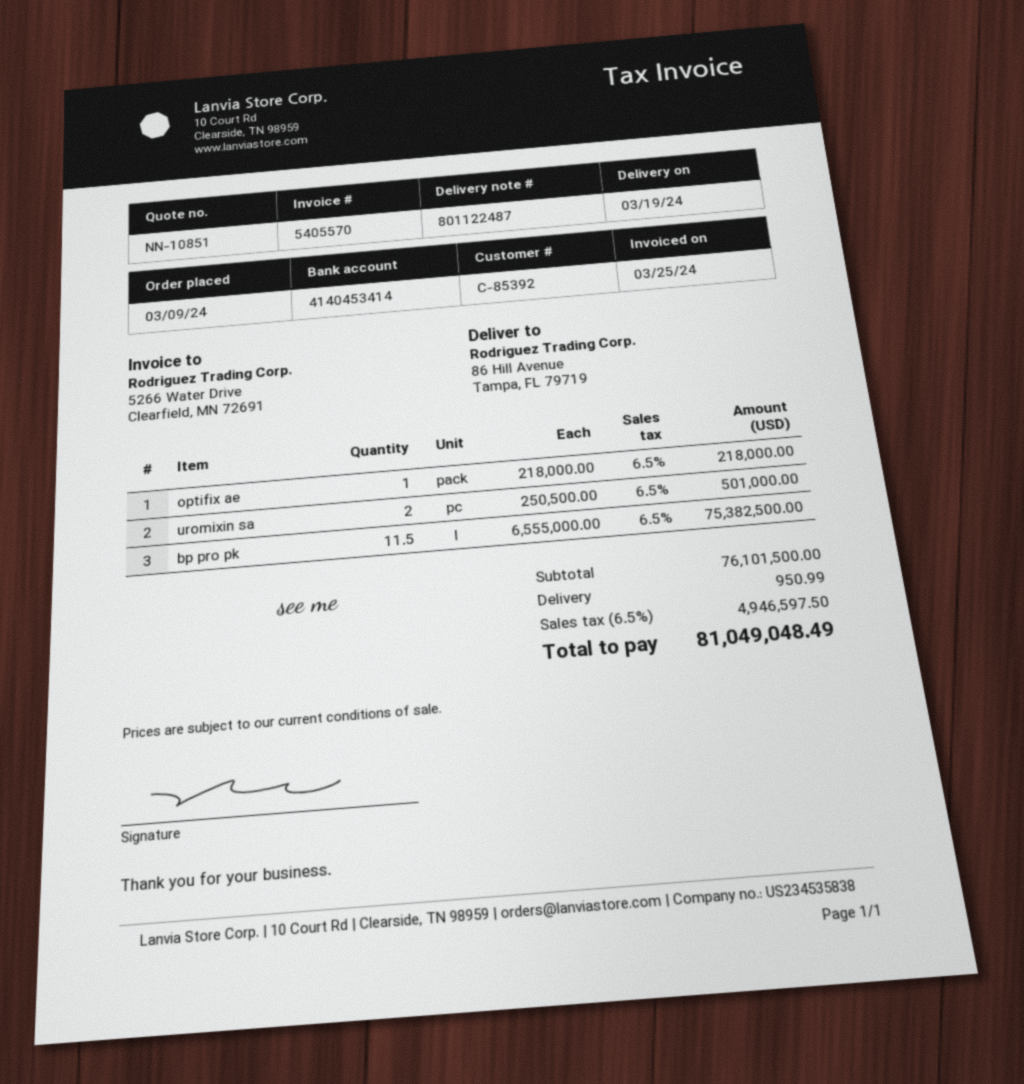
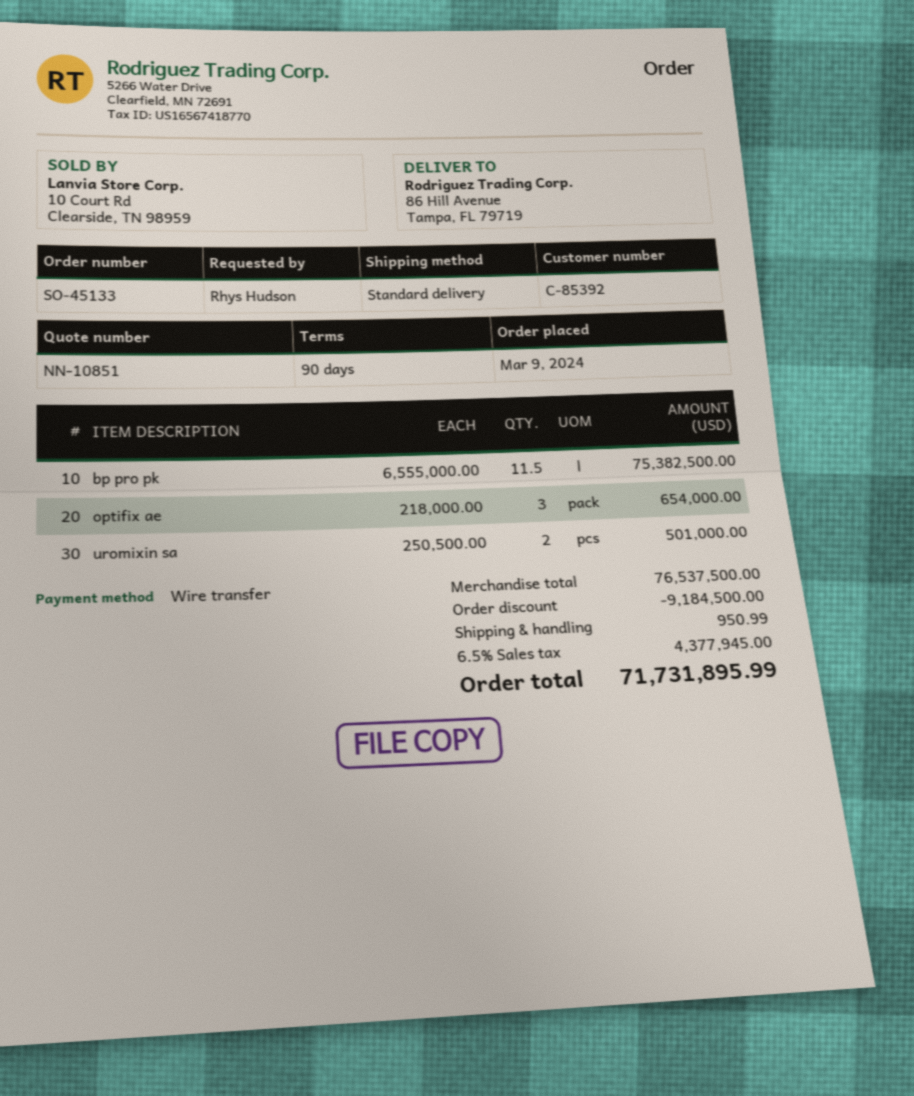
optifix ae: 1 x 218000.00 = 218000.00 -> 3 x 218000.00 = 654000.00
subtotal: 76101500.00 -> 76537500.00
discount: none -> 9184500.00
tax: 6.5% = 4946597.50 -> 6.5% = 4377945.00
total: 81049048.49 -> 71731895.99

